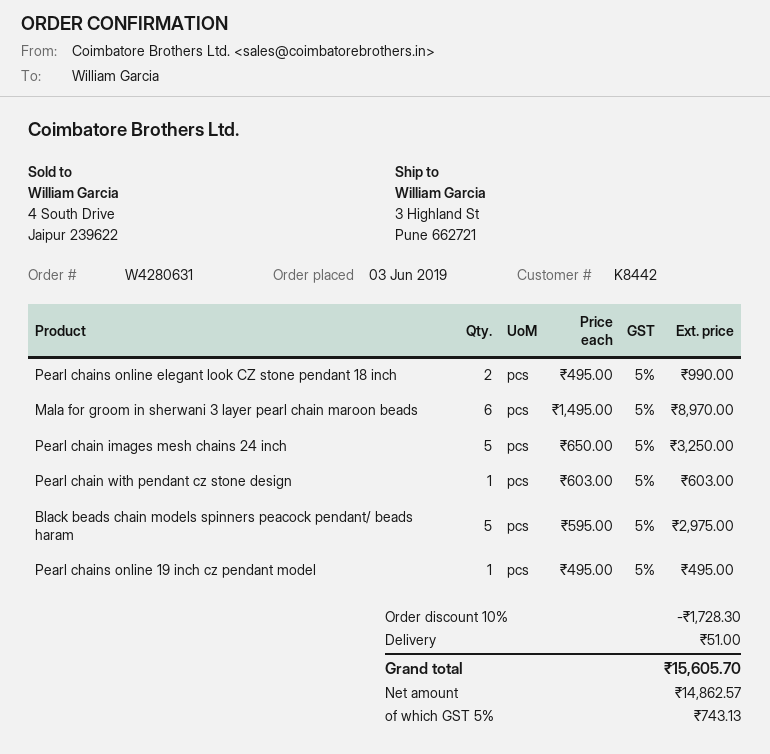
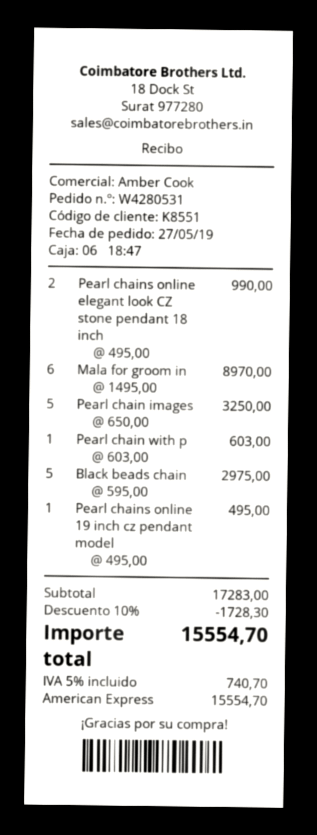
order number: W4280631 -> W4280531
order date: 2019-06-03 -> 2019-05-27
customer number: K8442 -> K8551
shipping: 51.00 -> none
tax: 5% = 743.13 -> 5% = 740.70
total: 15605.70 -> 15554.70

